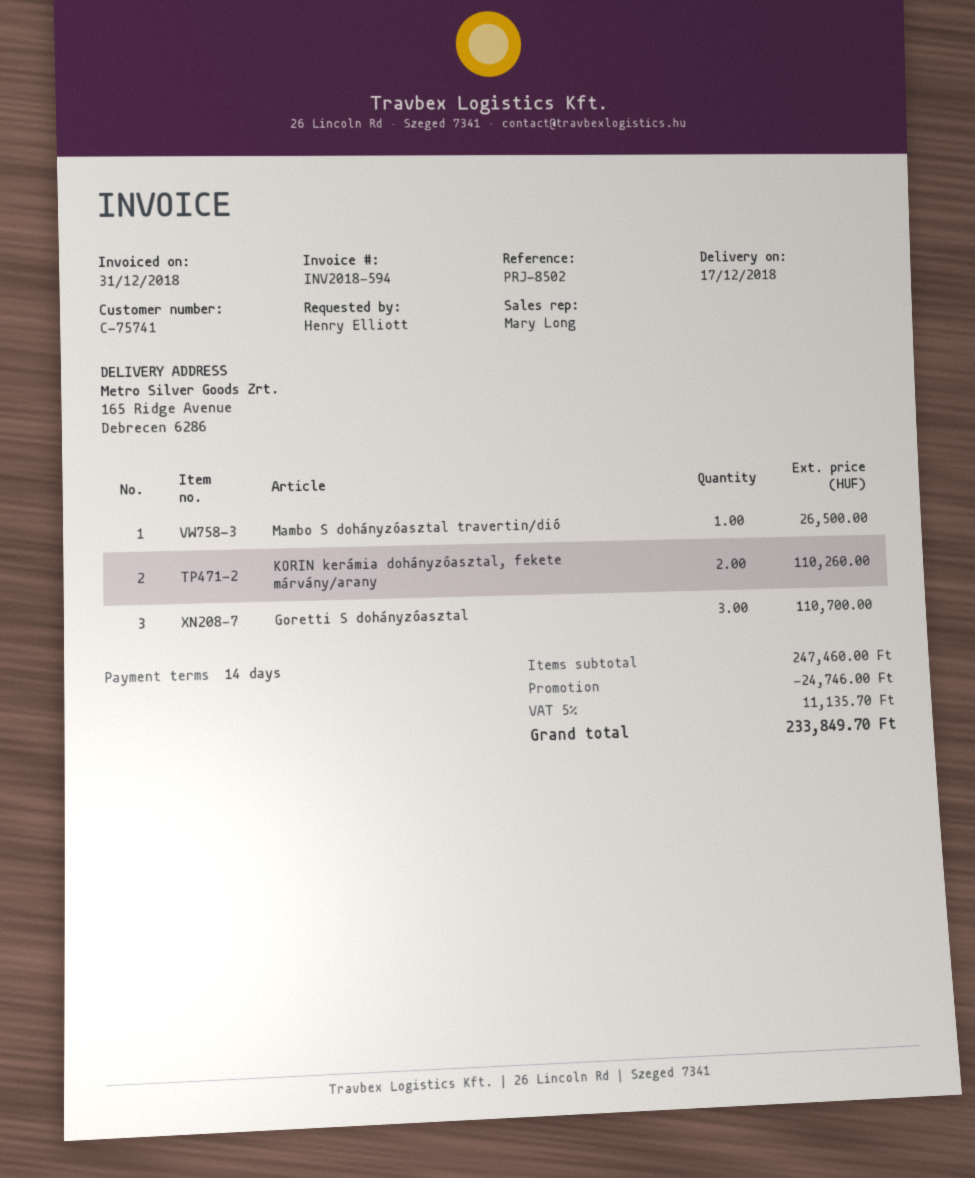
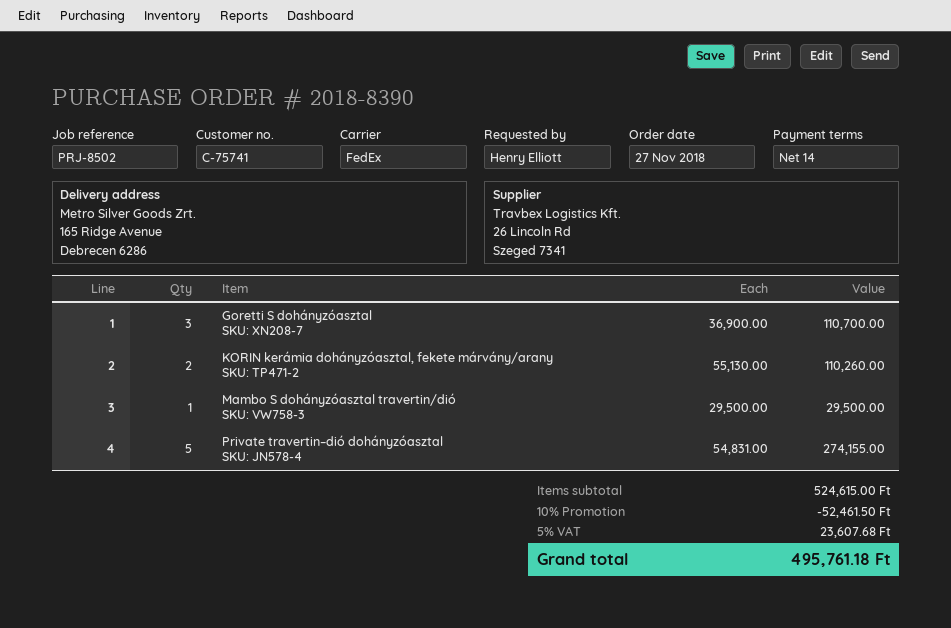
Mambo S dohányzóasztal travertin/dió: 1 for 26500.00 -> 1 for 29500.00
Private travertin–dió dohányzóasztal: none -> 5 for 274155.00
subtotal: 247460.00 -> 524615.00
discount: 24746.00 -> 52461.50
tax: 5% = 11135.70 -> 5% = 23607.68
total: 233849.70 -> 495761.18

